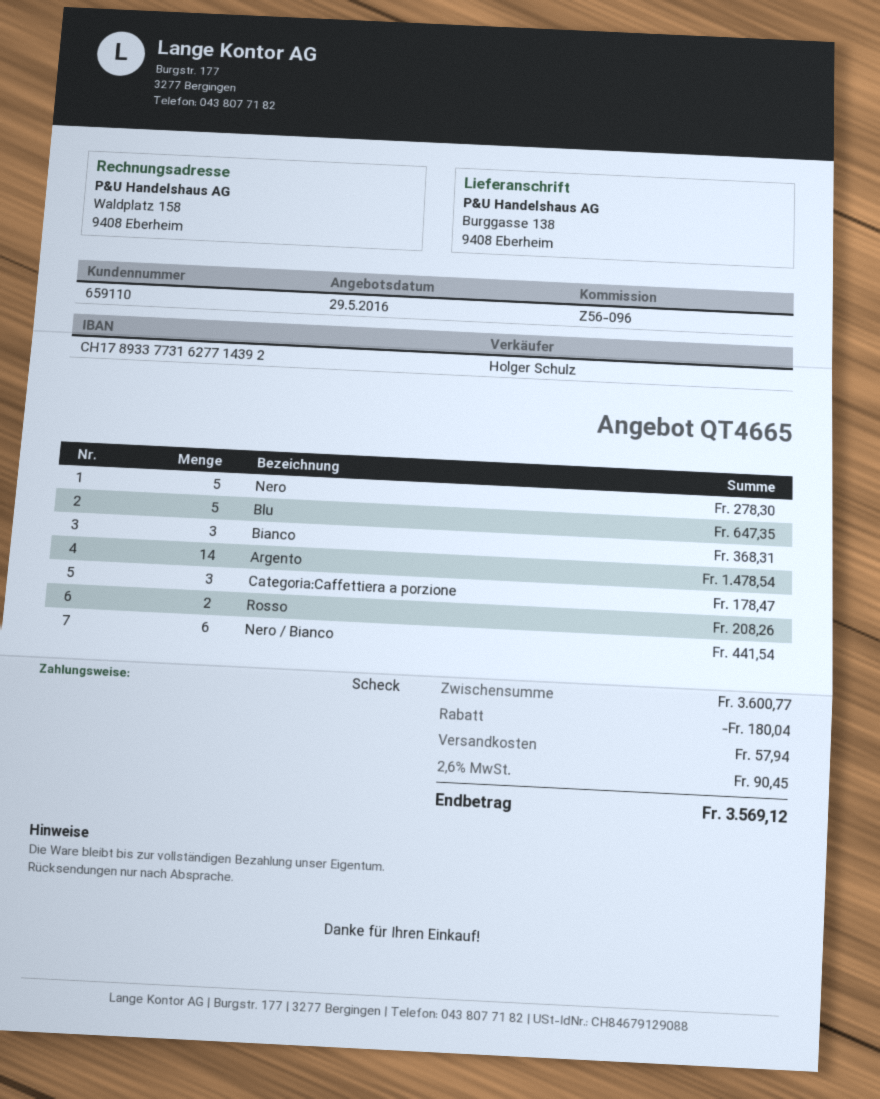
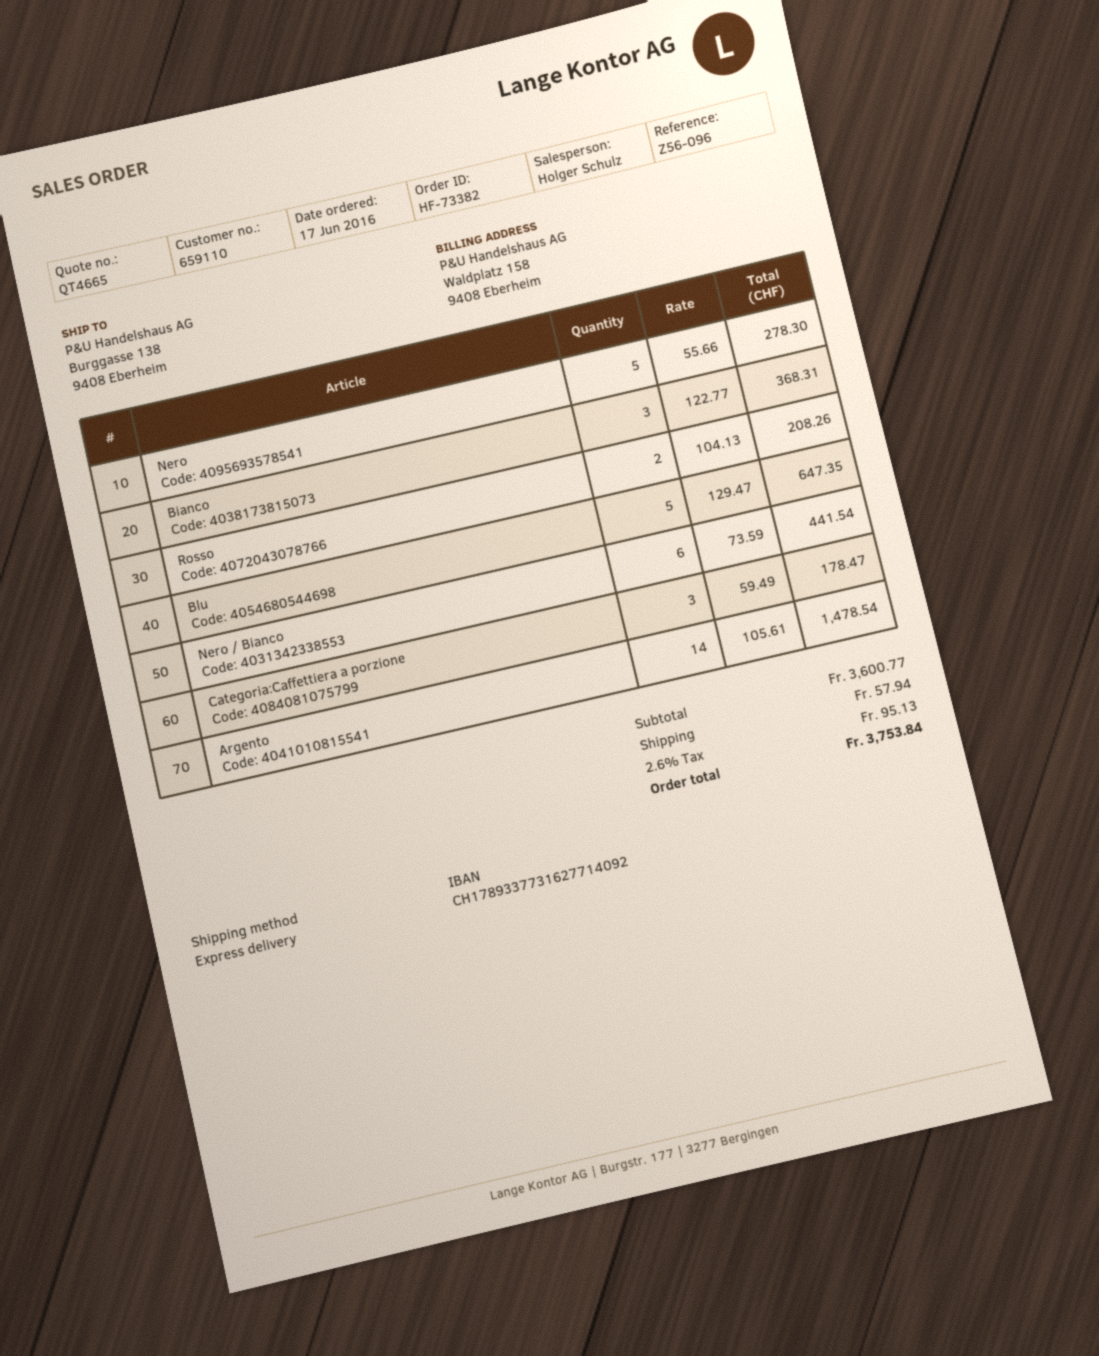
bank account: CH1789337731627714392 -> CH1789337731627714092
discount: 180.04 -> none
tax: 2.6% = 90.45 -> 2.6% = 95.13
total: 3569.12 -> 3753.84

